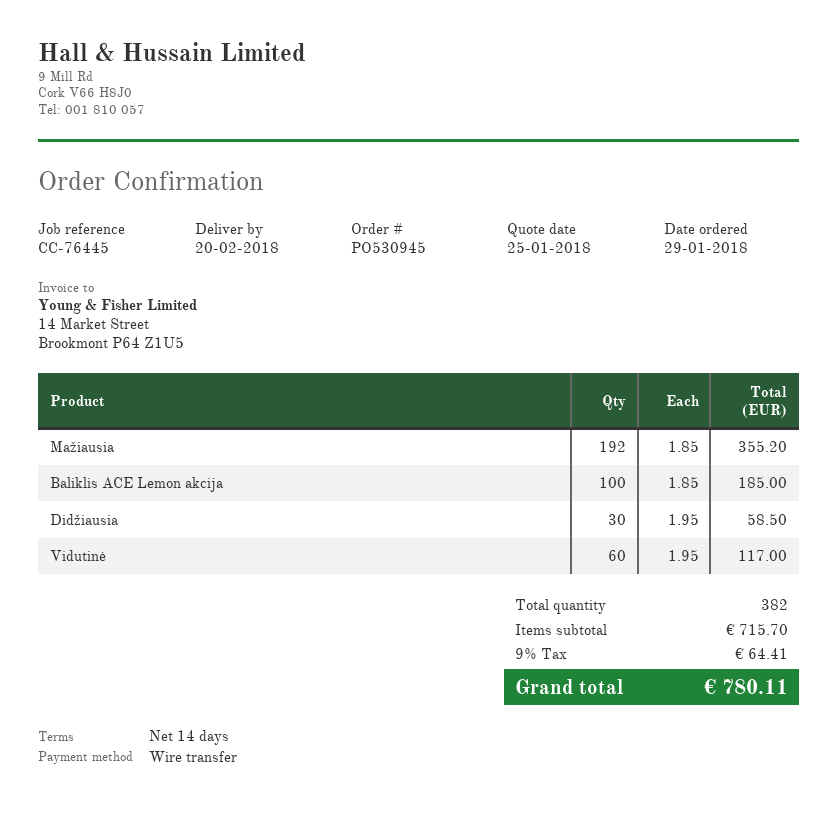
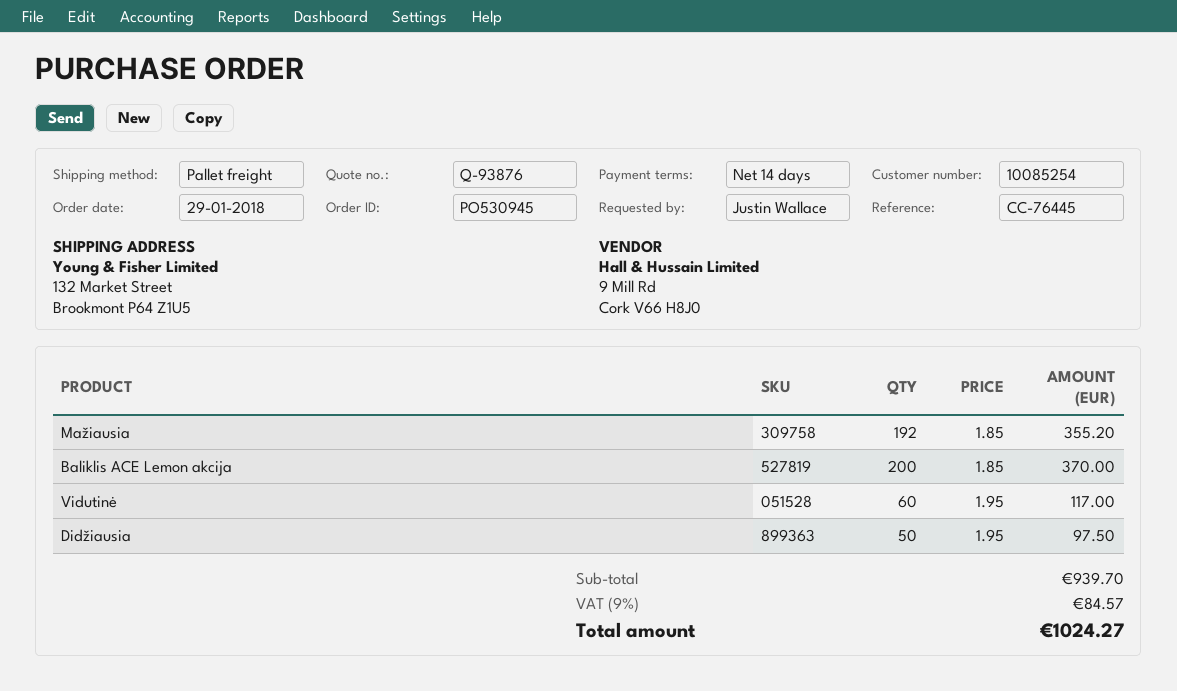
Baliklis ACE Lemon akcija: 100 x 1.85 = 185.00 -> 200 x 1.85 = 370.00
Didžiausia: 30 x 1.95 = 58.50 -> 50 x 1.95 = 97.50
subtotal: 715.70 -> 939.70
tax: 9% = 64.41 -> 9% = 84.57
total: 780.11 -> 1024.27

